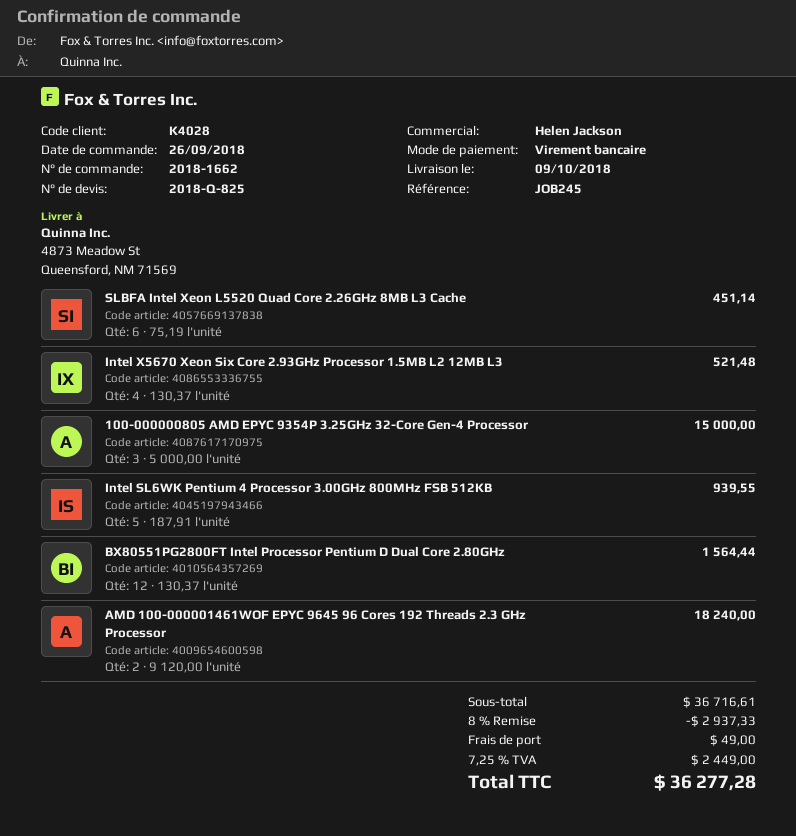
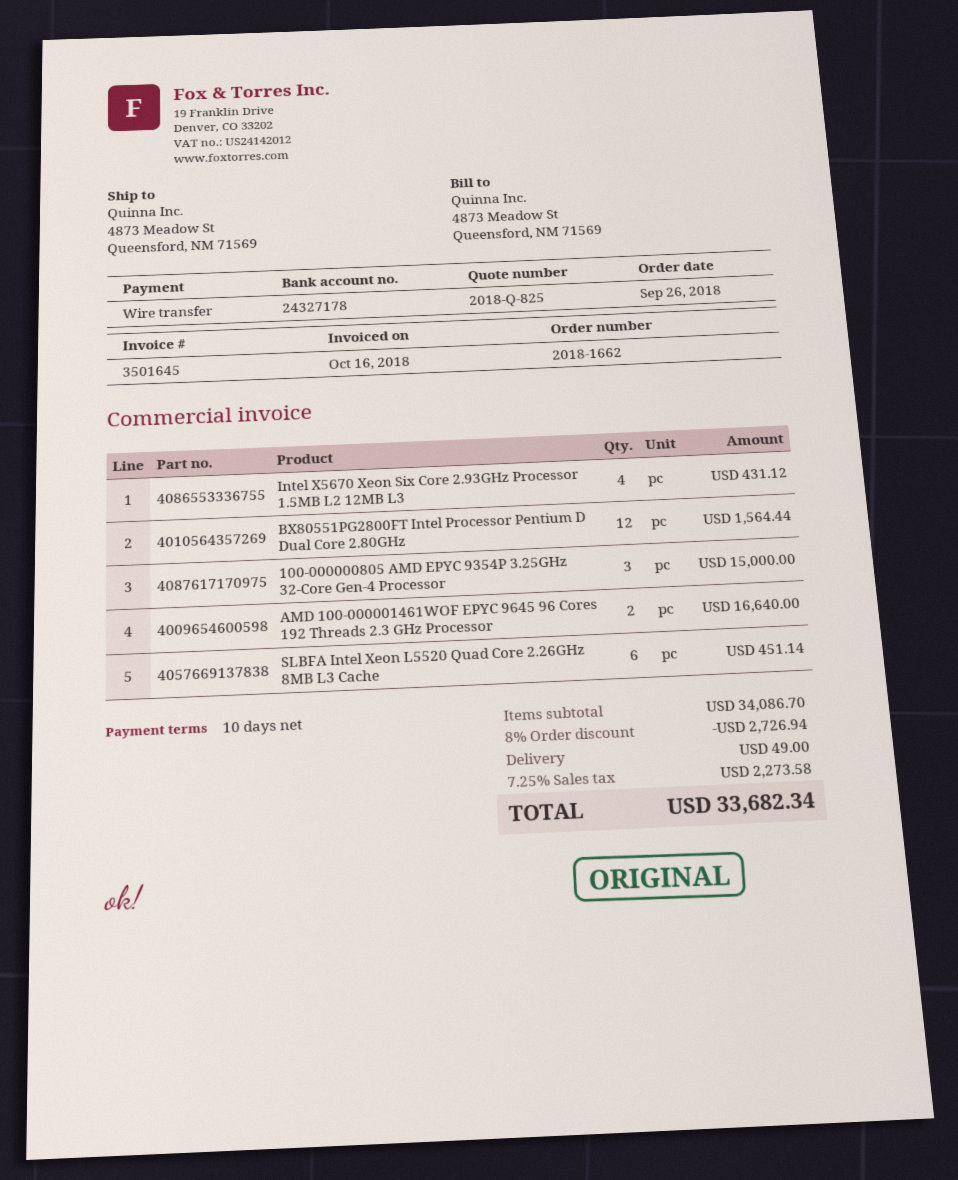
Intel X5670 Xeon Six Core 2.93GHz Processor 1.5MB L2 12MB L3: 4 for 521.48 -> 4 for 431.12
Intel SL6WK Pentium 4 Processor 3.00GHz 800MHz FSB 512KB: 5 for 939.55 -> none
AMD 100-000001461WOF EPYC 9645 96 Cores 192 Threads 2.3 GHz Processor: 2 for 18240.00 -> 2 for 16640.00
subtotal: 36716.61 -> 34086.70
discount: 8% = 2937.33 -> 8% = 2726.94
tax: 7.25% = 2449.00 -> 7.25% = 2273.58
total: 36277.28 -> 33682.34

